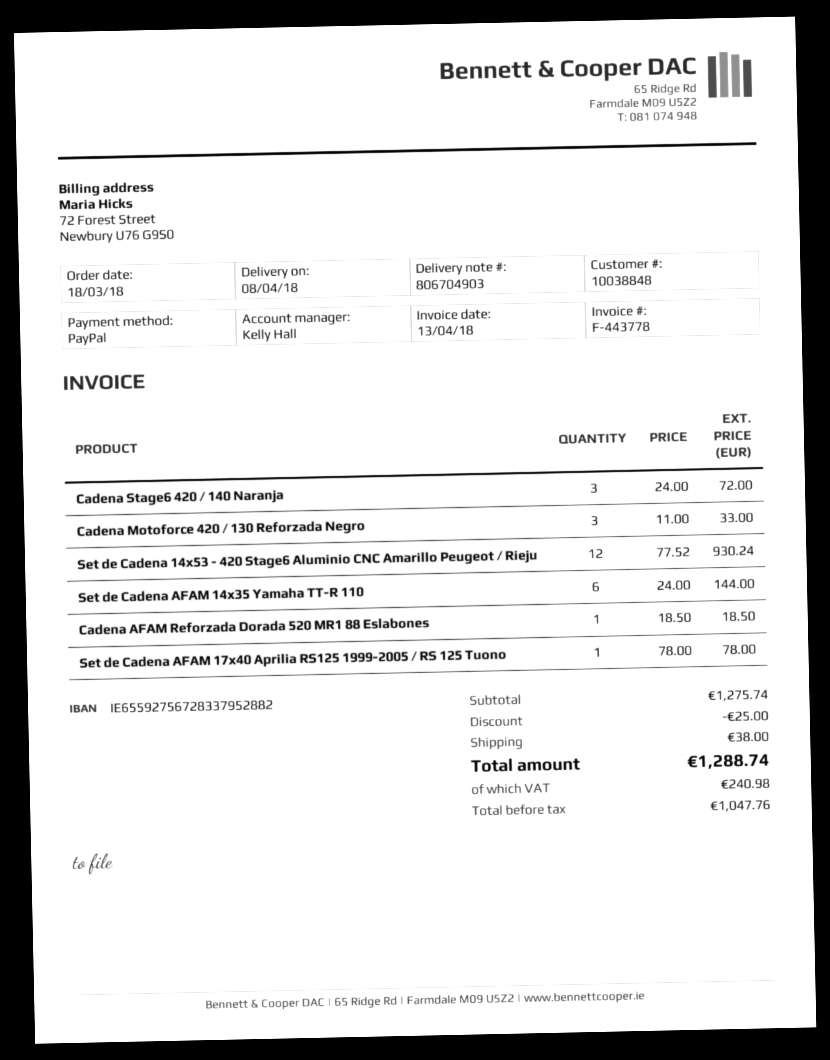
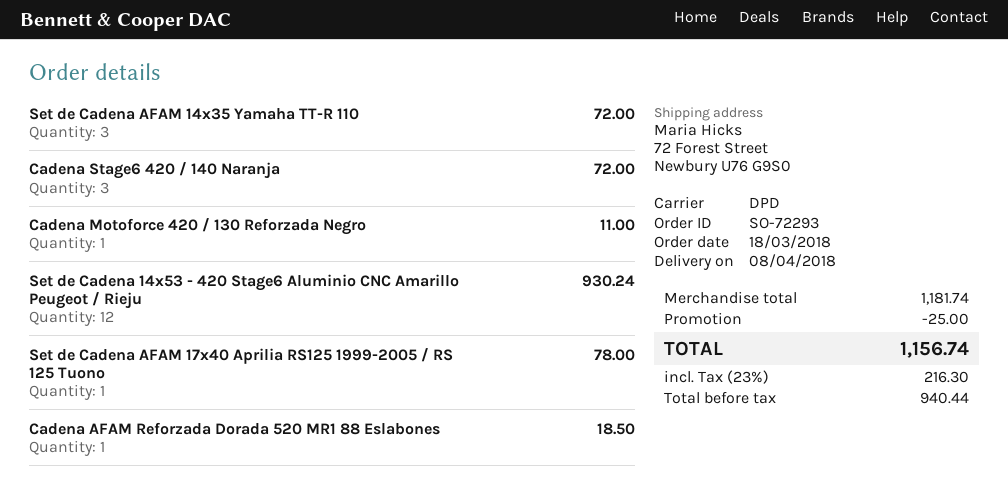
Cadena Motoforce 420 / 130 Reforzada Negro: 3 for 33.00 -> 1 for 11.00
Set de Cadena AFAM 14x35 Yamaha TT-R 110: 6 for 144.00 -> 3 for 72.00
subtotal: 1275.74 -> 1181.74
shipping: 38.00 -> none
net: 1047.76 -> 940.44
tax: 240.98 -> 216.30
total: 1288.74 -> 1156.74

